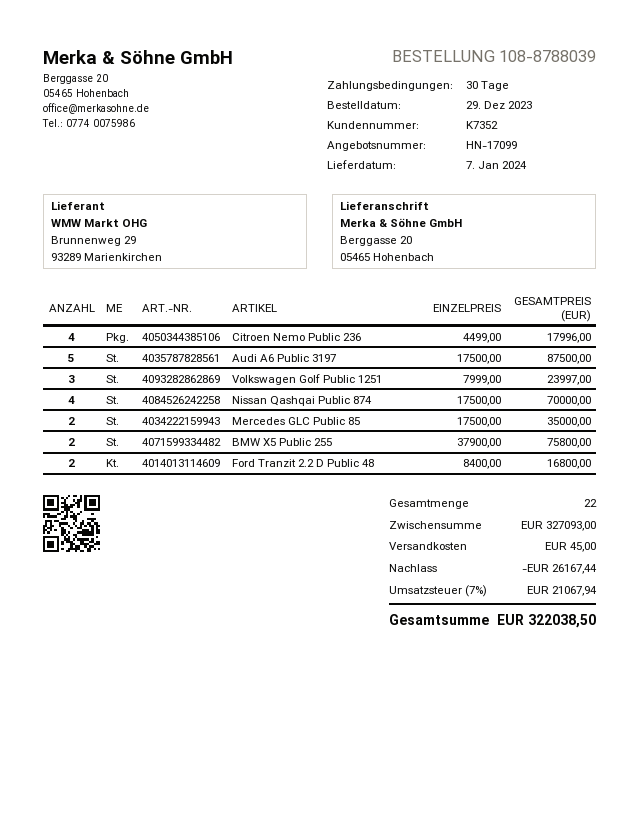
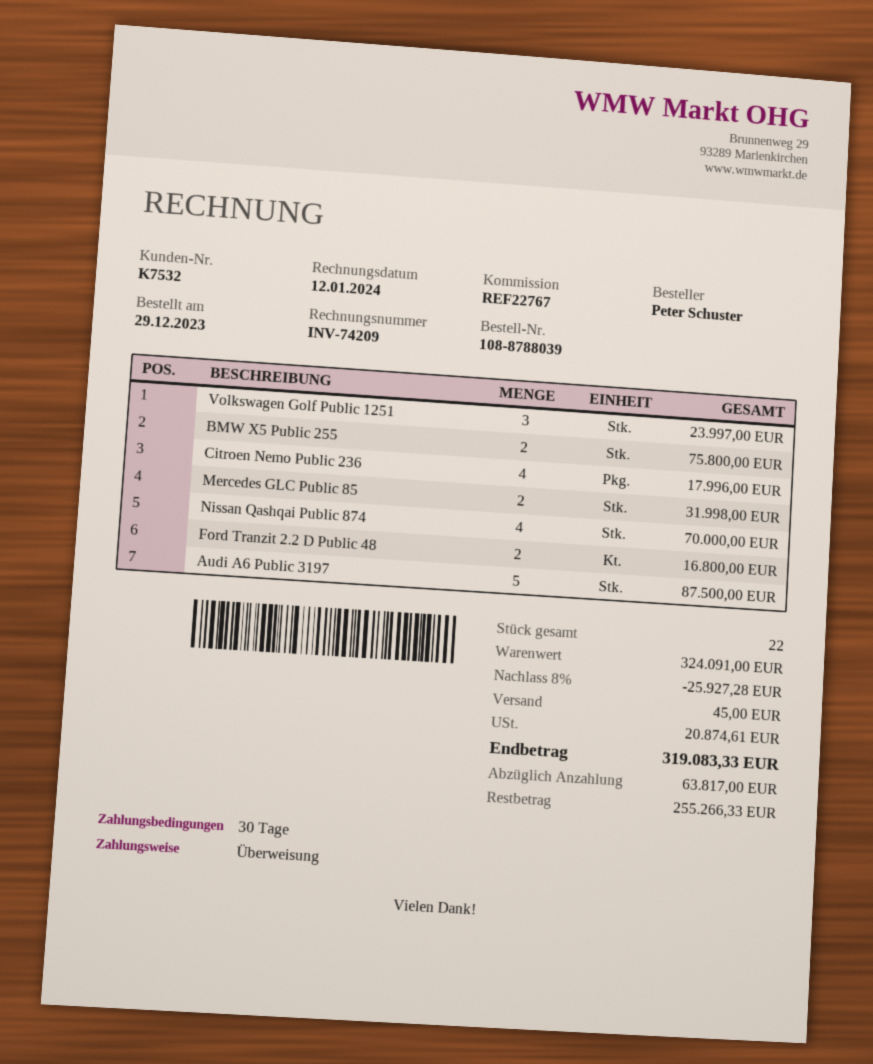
customer number: K7352 -> K7532
Mercedes GLC Public 85: 2 for 35000.00 -> 2 for 31998.00
subtotal: 327093.00 -> 324091.00
discount: 26167.44 -> 25927.28
tax: 21067.94 -> 20874.61
total: 322038.50 -> 319083.33

